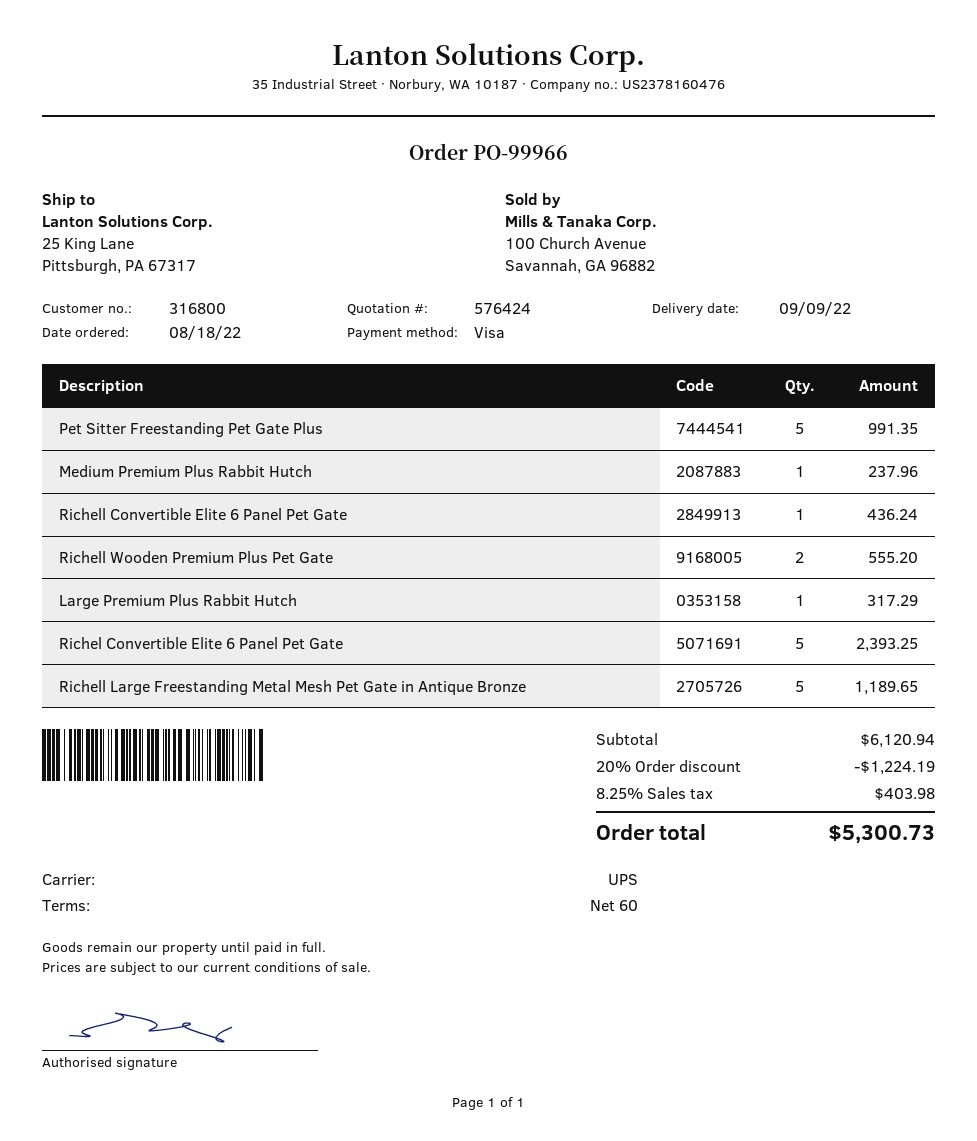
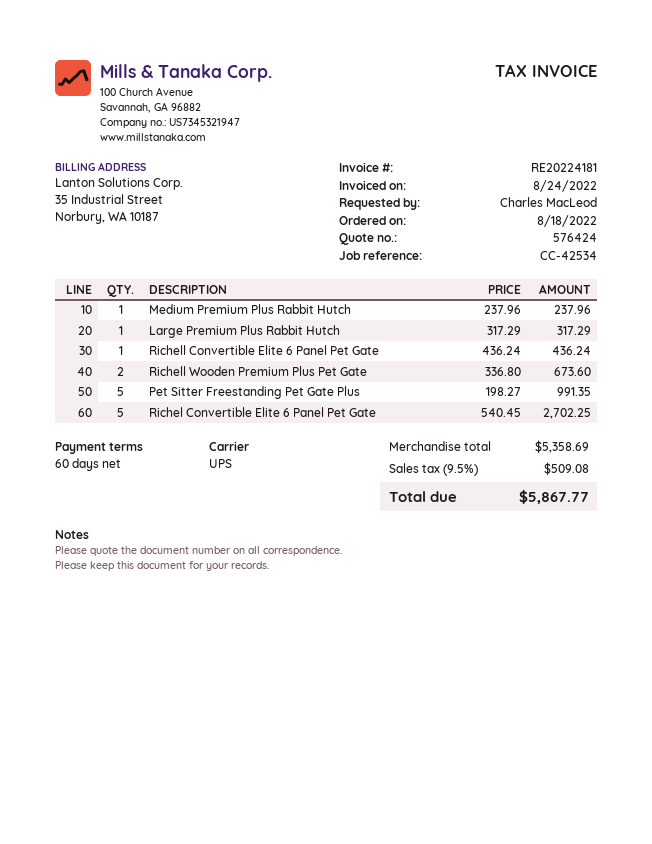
Richell Wooden Premium Plus Pet Gate: 2 for 555.20 -> 2 for 673.60
Richel Convertible Elite 6 Panel Pet Gate: 5 for 2393.25 -> 5 for 2702.25
Richell Large Freestanding Metal Mesh Pet Gate in Antique Bronze: 5 for 1189.65 -> none
subtotal: 6120.94 -> 5358.69
discount: 20% = 1224.19 -> none
tax: 8.25% = 403.98 -> 9.5% = 509.08
total: 5300.73 -> 5867.77

